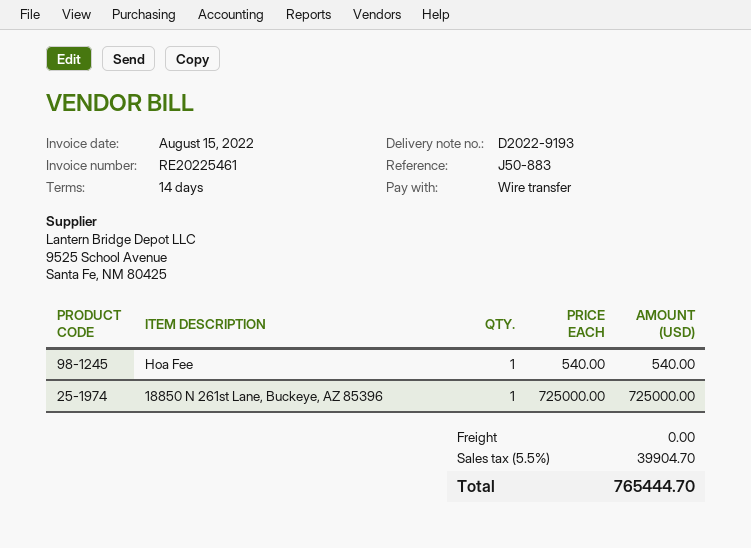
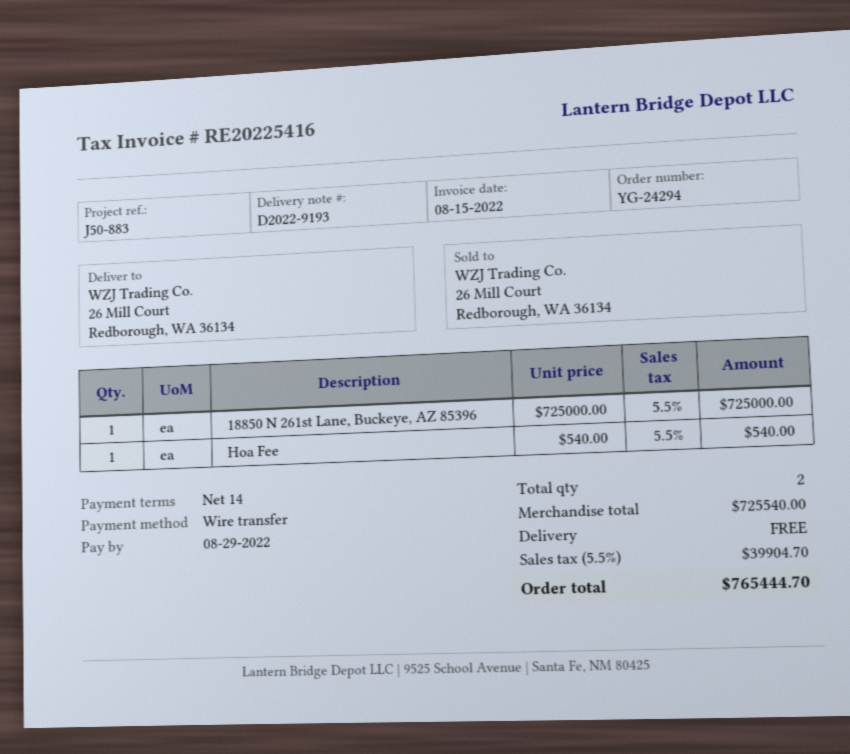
invoice number: RE20225461 -> RE20225416

